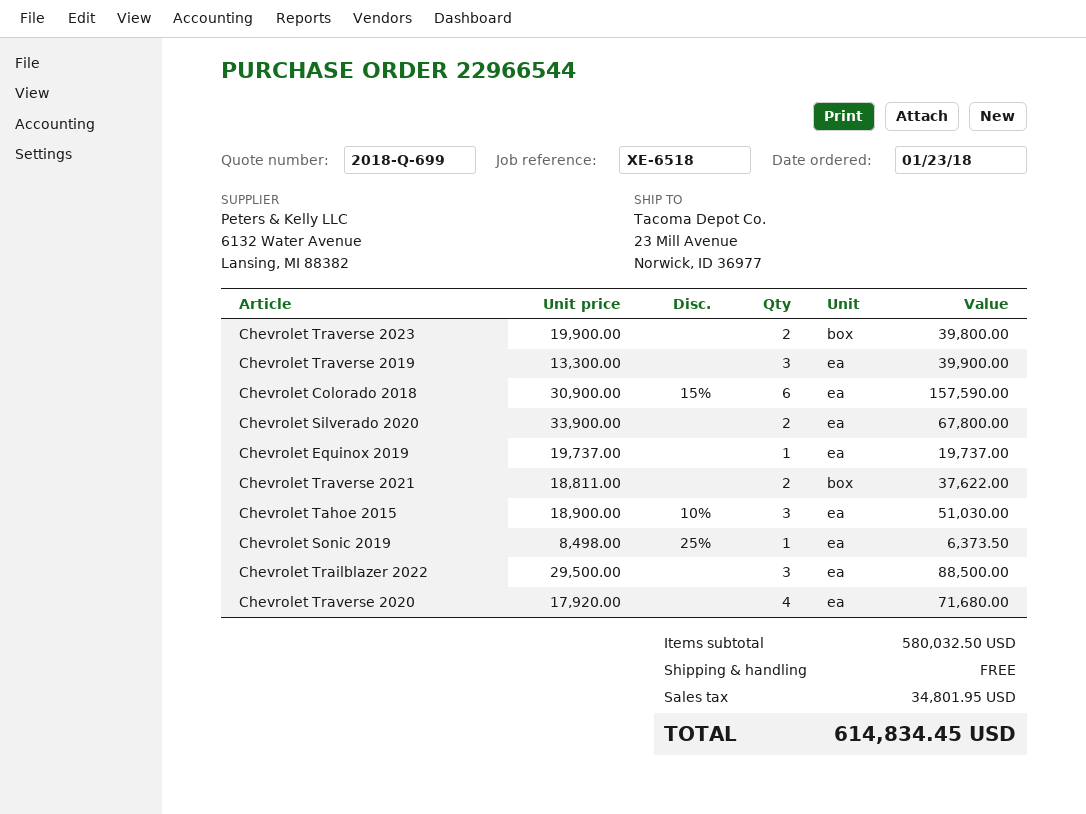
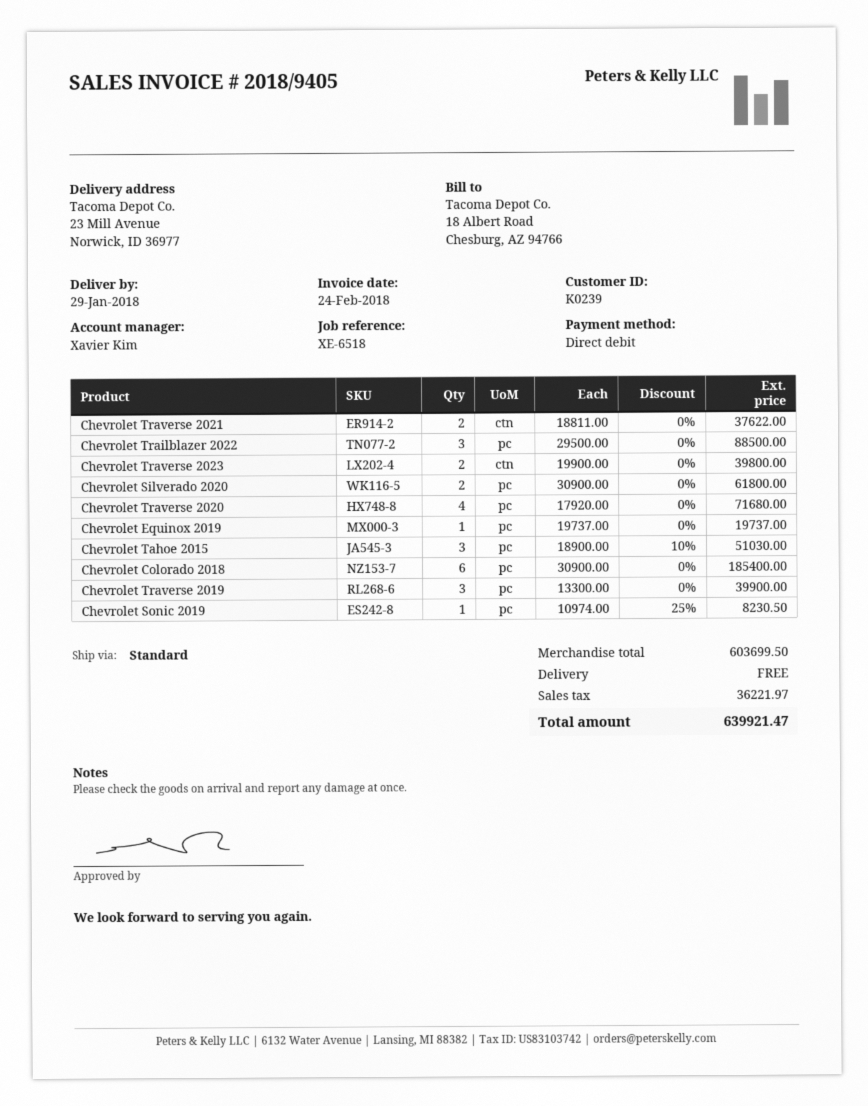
Chevrolet Colorado 2018: 6 x 30900.00 - 15% = 157590.00 -> 6 x 30900.00 = 185400.00
Chevrolet Silverado 2020: 2 x 33900.00 = 67800.00 -> 2 x 30900.00 = 61800.00
Chevrolet Sonic 2019: 1 x 8498.00 - 25% = 6373.50 -> 1 x 10974.00 - 25% = 8230.50
subtotal: 580032.50 -> 603699.50
tax: 34801.95 -> 36221.97
total: 614834.45 -> 639921.47

